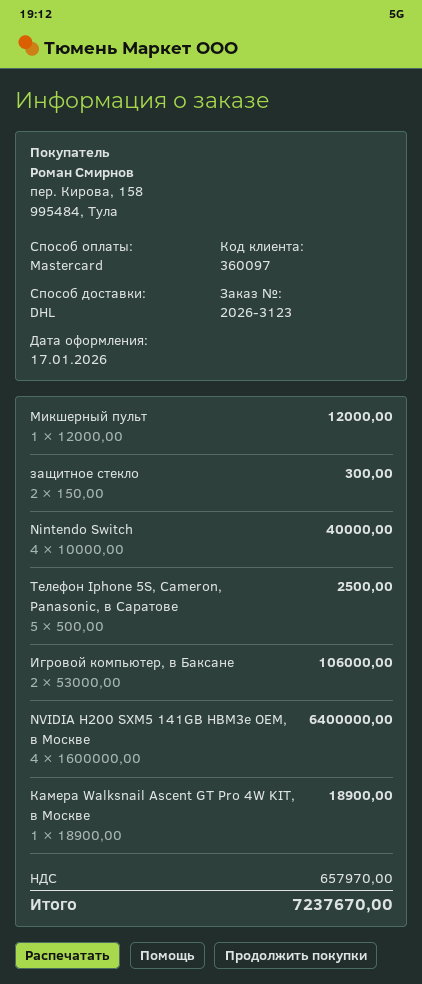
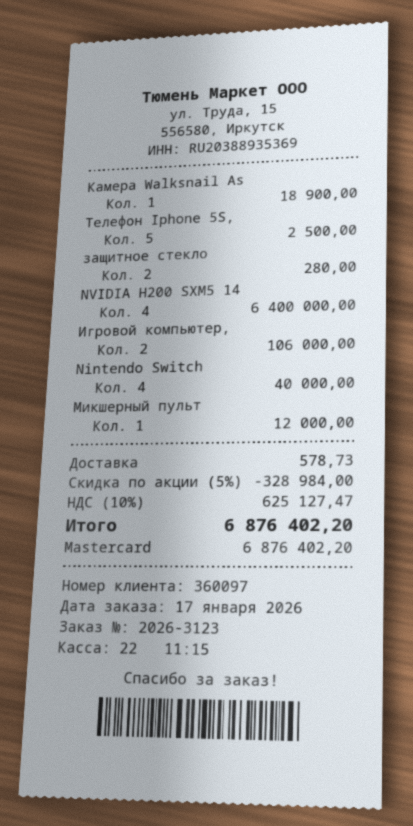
защитное стекло: 2 for 300.00 -> 2 for 280.00
discount: none -> 5% = 328984.00
shipping: none -> 578.73
tax: 657970.00 -> 625127.47
total: 7237670.00 -> 6876402.20

